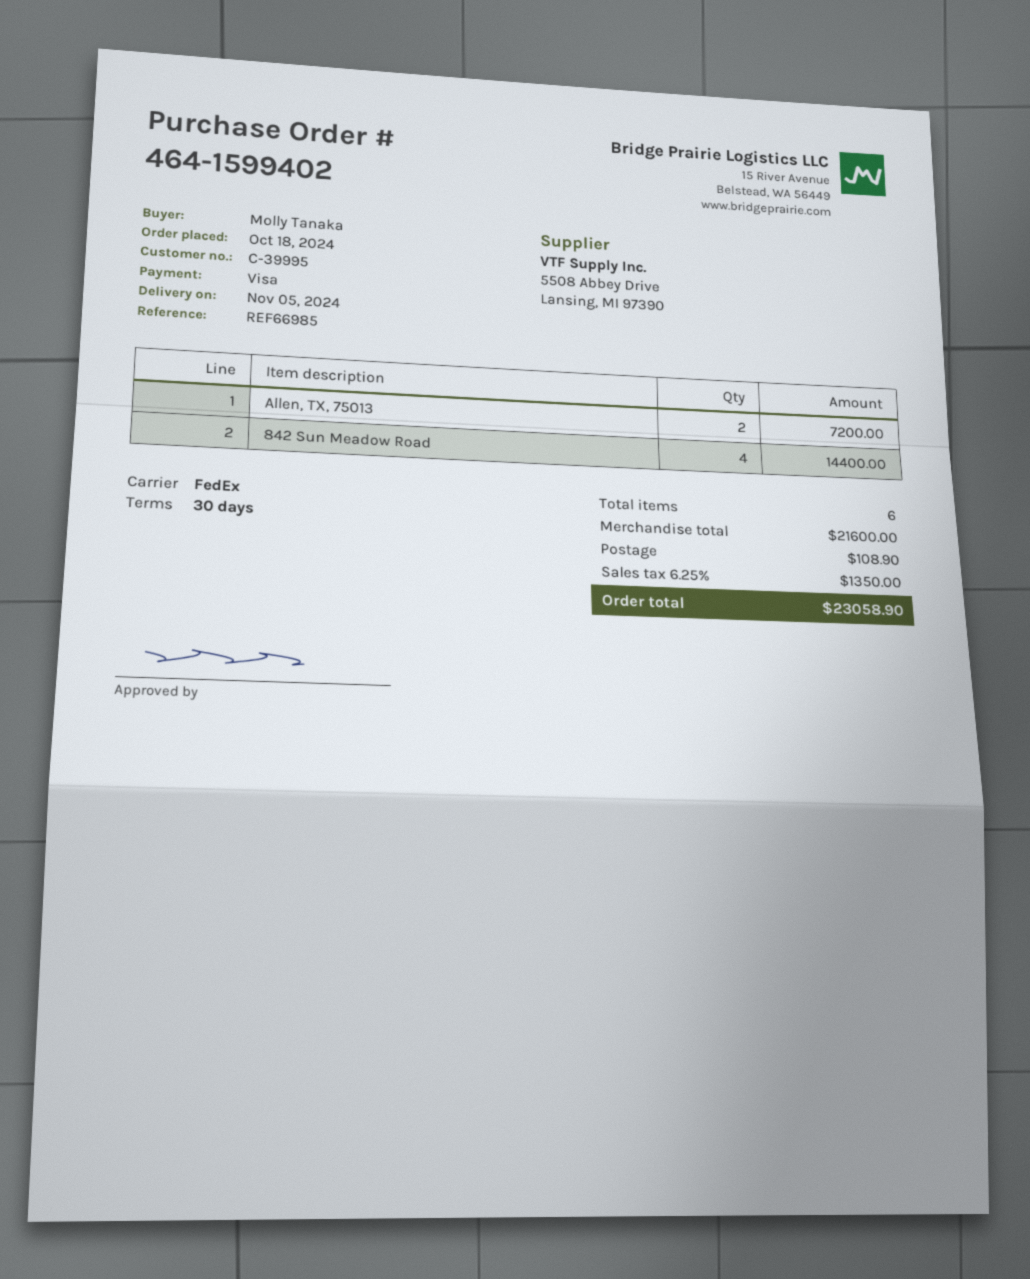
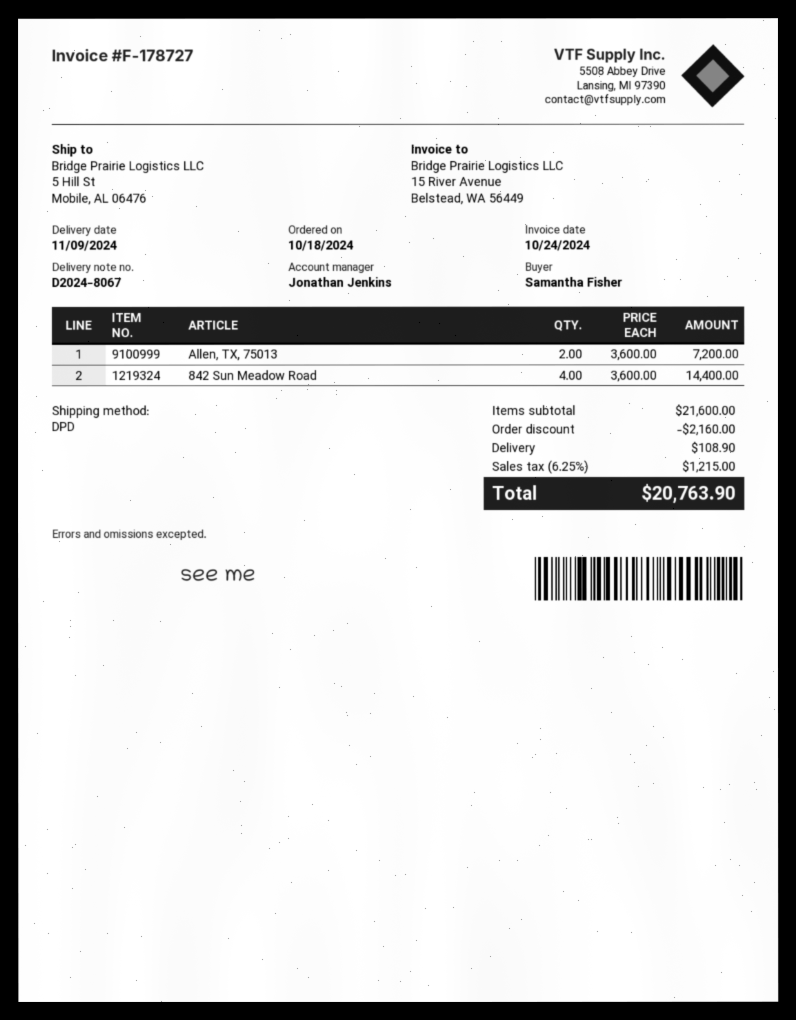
delivery date: 2024-11-05 -> 2024-11-09
ordered by: Molly Tanaka -> Samantha Fisher
shipping method: FedEx -> DPD
discount: none -> 2160.00
tax: 6.25% = 1350.00 -> 6.25% = 1215.00
total: 23058.90 -> 20763.90

